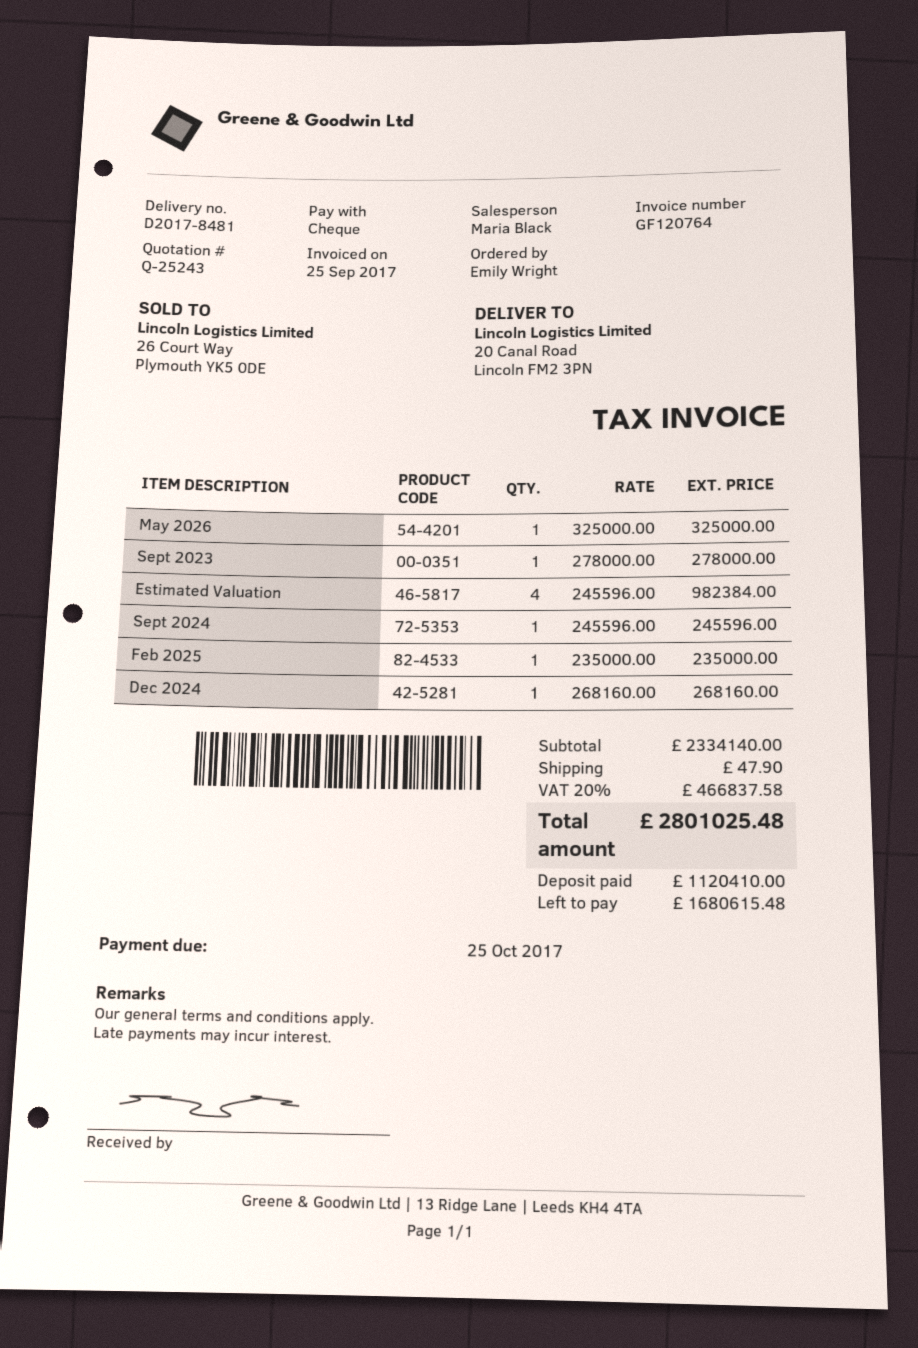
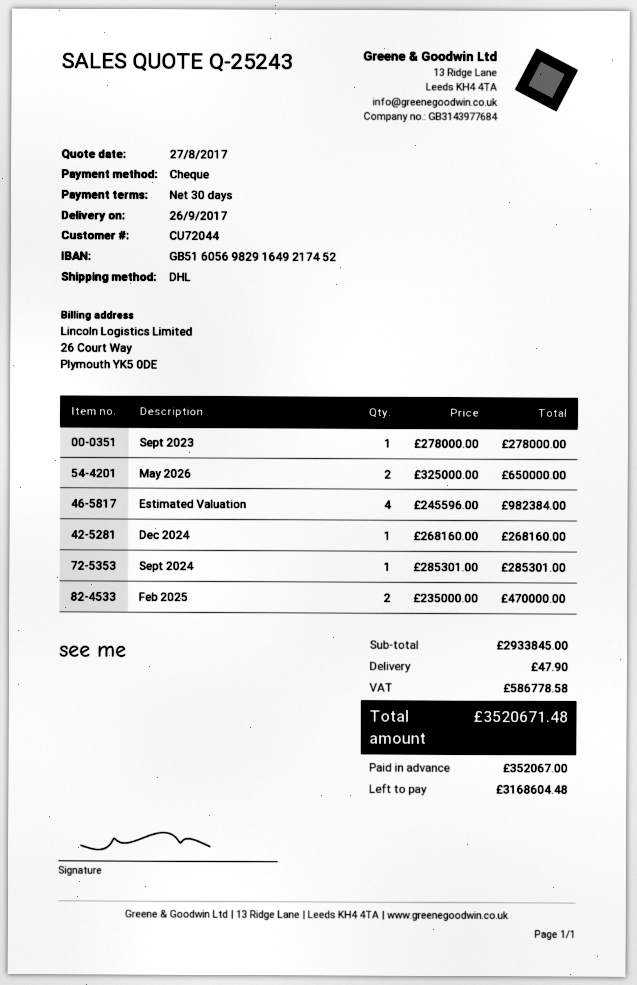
May 2026: 1 x 325000.00 = 325000.00 -> 2 x 325000.00 = 650000.00
Sept 2024: 1 x 245596.00 = 245596.00 -> 1 x 285301.00 = 285301.00
Feb 2025: 1 x 235000.00 = 235000.00 -> 2 x 235000.00 = 470000.00
subtotal: 2334140.00 -> 2933845.00
tax: 466837.58 -> 586778.58
total: 2801025.48 -> 3520671.48
deposit: 1120410.00 -> 352067.00
balance: 1680615.48 -> 3168604.48

